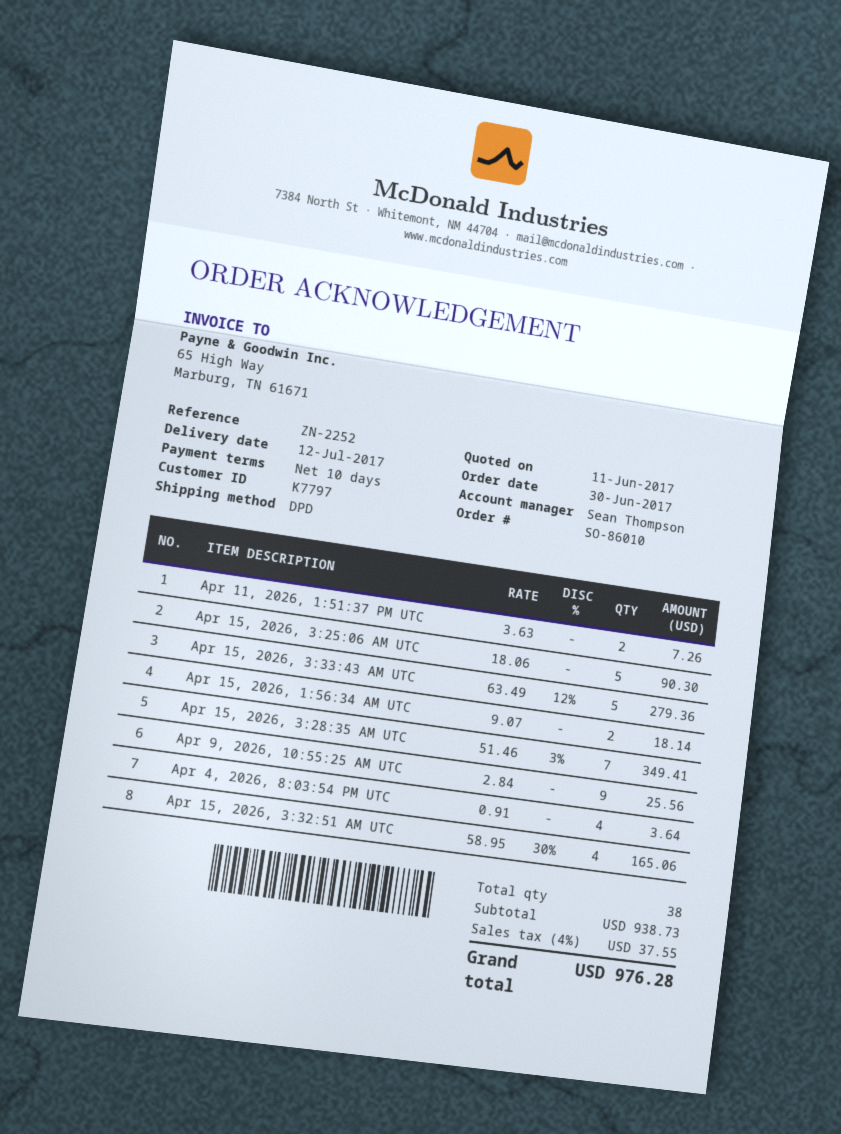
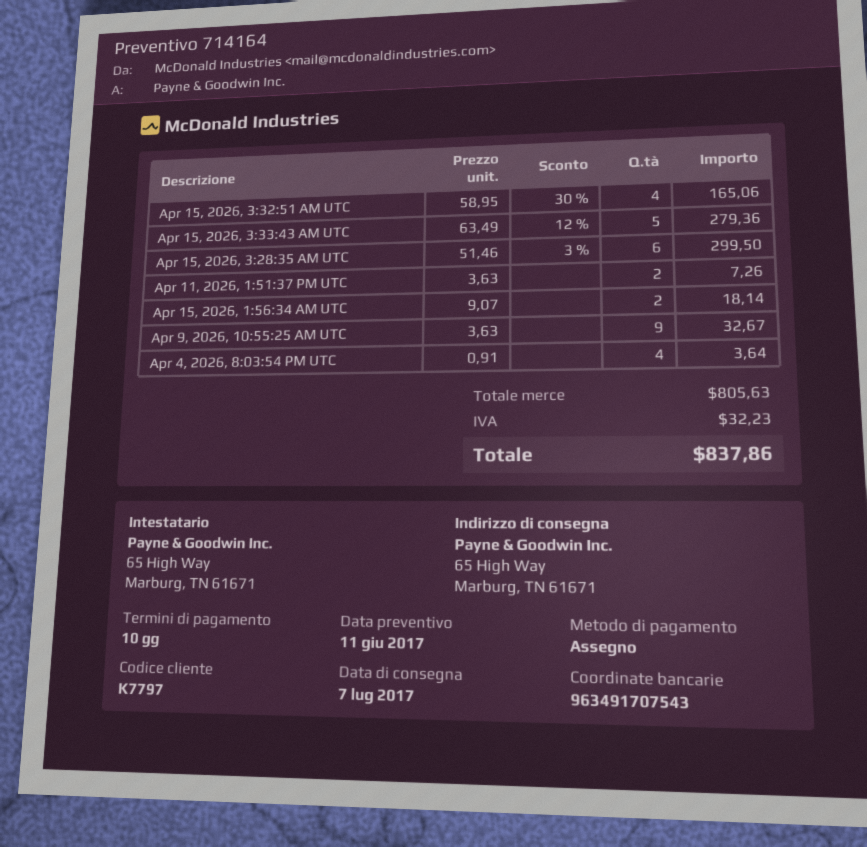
delivery date: 2017-07-12 -> 2017-07-07
Apr 15, 2026, 3:25:06 AM UTC: 5 x 18.06 = 90.30 -> none
Apr 15, 2026, 3:28:35 AM UTC: 7 x 51.46 - 3% = 349.41 -> 6 x 51.46 - 3% = 299.50
Apr 9, 2026, 10:55:25 AM UTC: 9 x 2.84 = 25.56 -> 9 x 3.63 = 32.67
subtotal: 938.73 -> 805.63
tax: 37.55 -> 32.23
total: 976.28 -> 837.86

